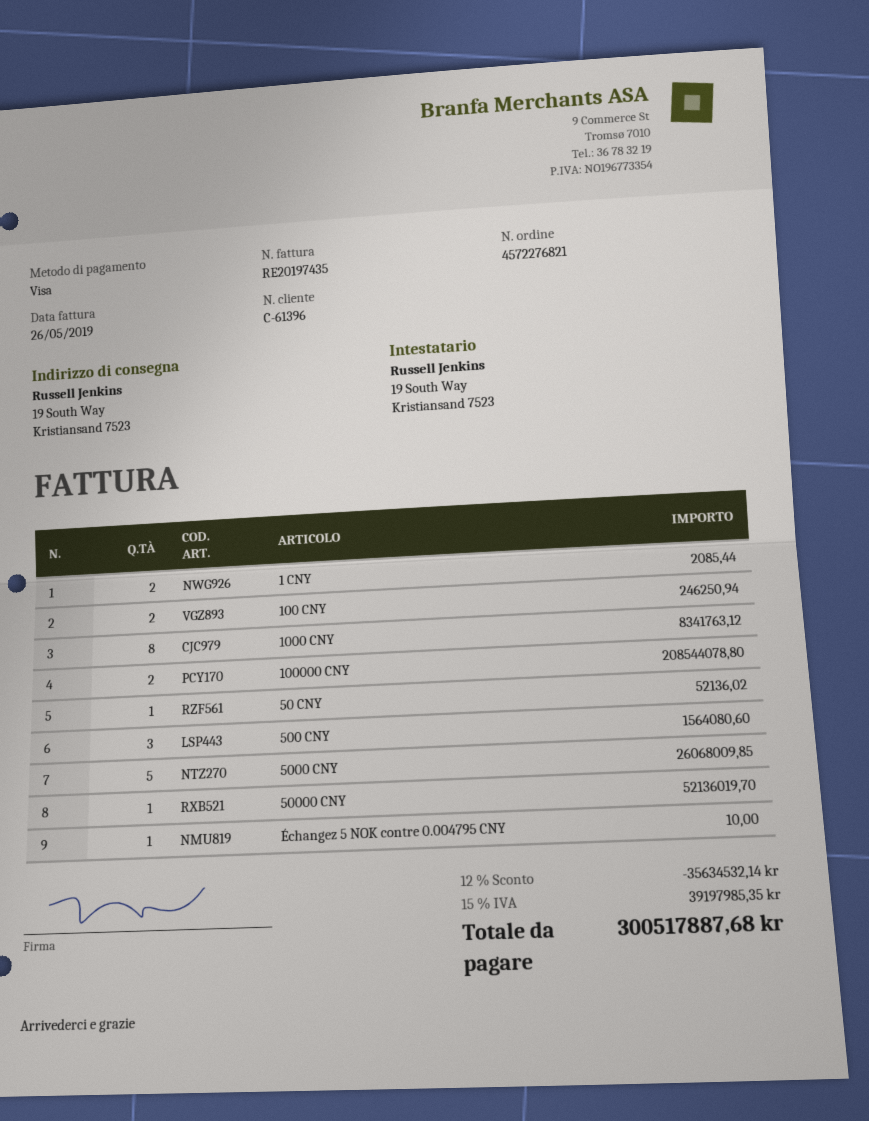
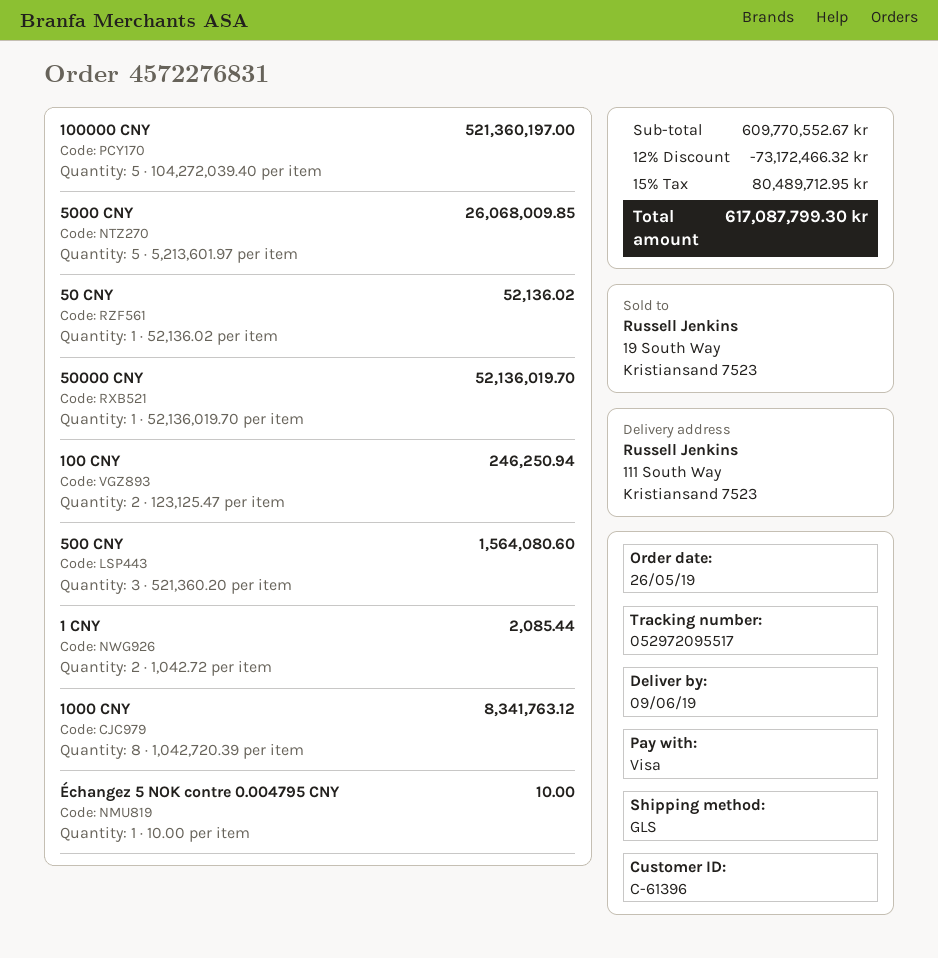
order number: 4572276821 -> 4572276831
ship to: 19 South Way, Kristiansand 7523 -> 111 South Way, Kristiansand 7523
100000 CNY: 2 for 208544078.80 -> 5 for 521360197.00
discount: 12% = 35634532.14 -> 12% = 73172466.32
tax: 15% = 39197985.35 -> 15% = 80489712.95
total: 300517887.68 -> 617087799.30

